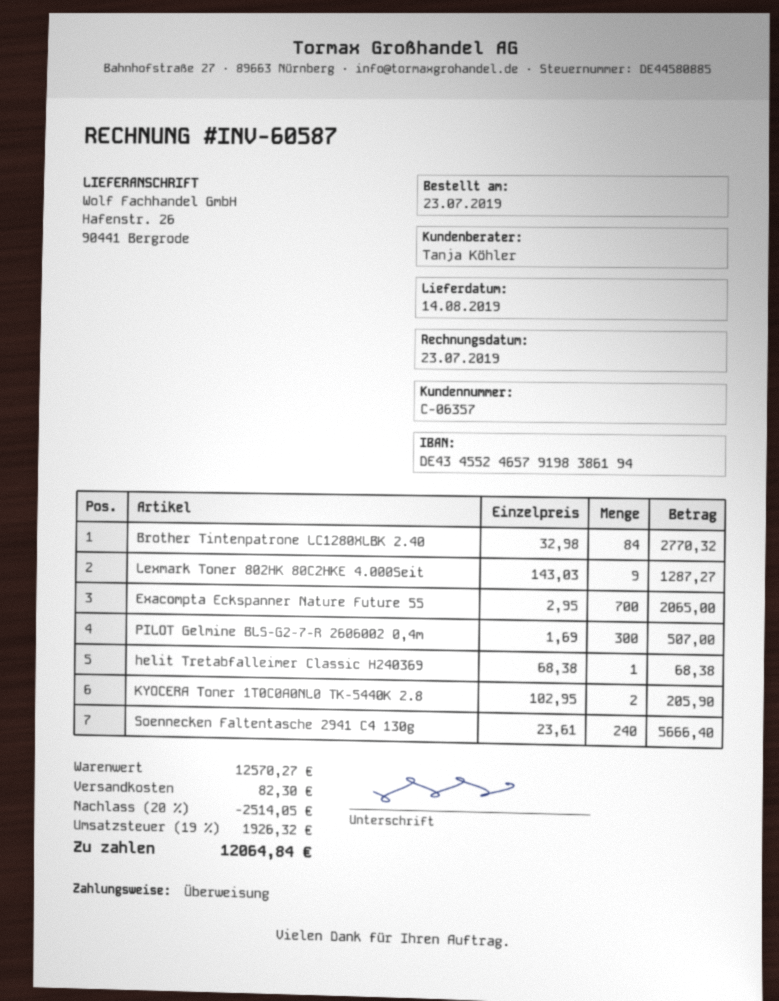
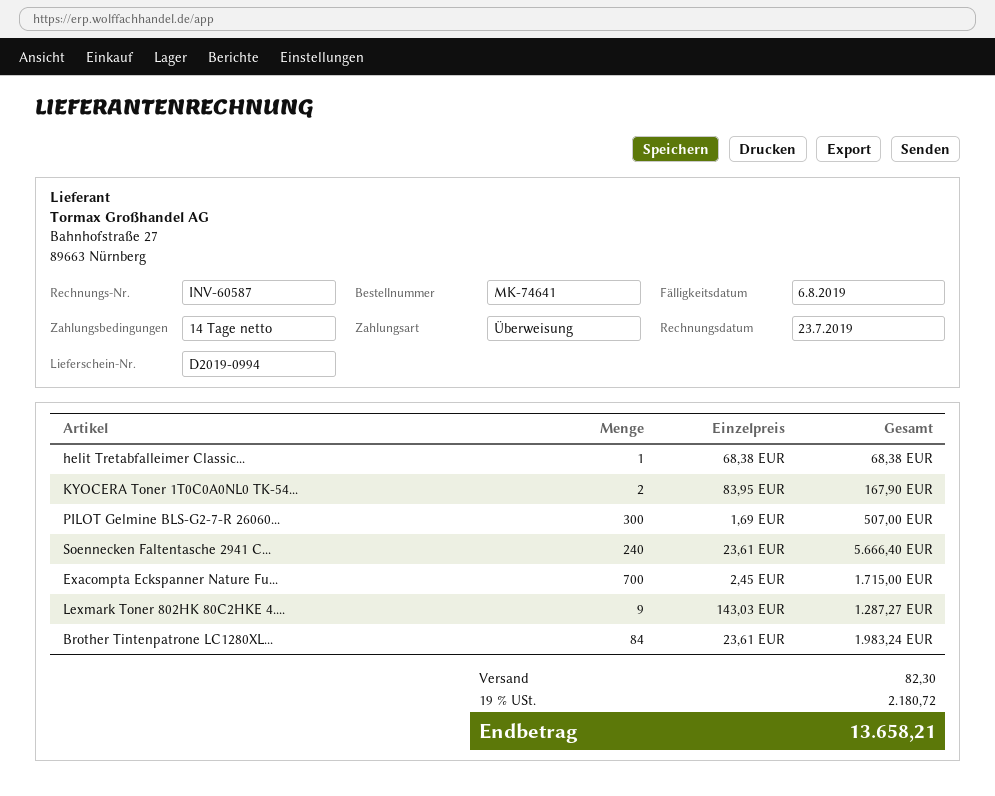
Brother Tintenpatrone LC1280XLBK 2.40: 84 x 32.98 = 2770.32 -> 84 x 23.61 = 1983.24
Exacompta Eckspanner Nature Future 55: 700 x 2.95 = 2065.00 -> 700 x 2.45 = 1715.00
KYOCERA Toner 1T0C0A0NL0 TK-5440K 2.8: 2 x 102.95 = 205.90 -> 2 x 83.95 = 167.90
discount: 20% = 2514.05 -> none
tax: 19% = 1926.32 -> 19% = 2180.72
total: 12064.84 -> 13658.21

